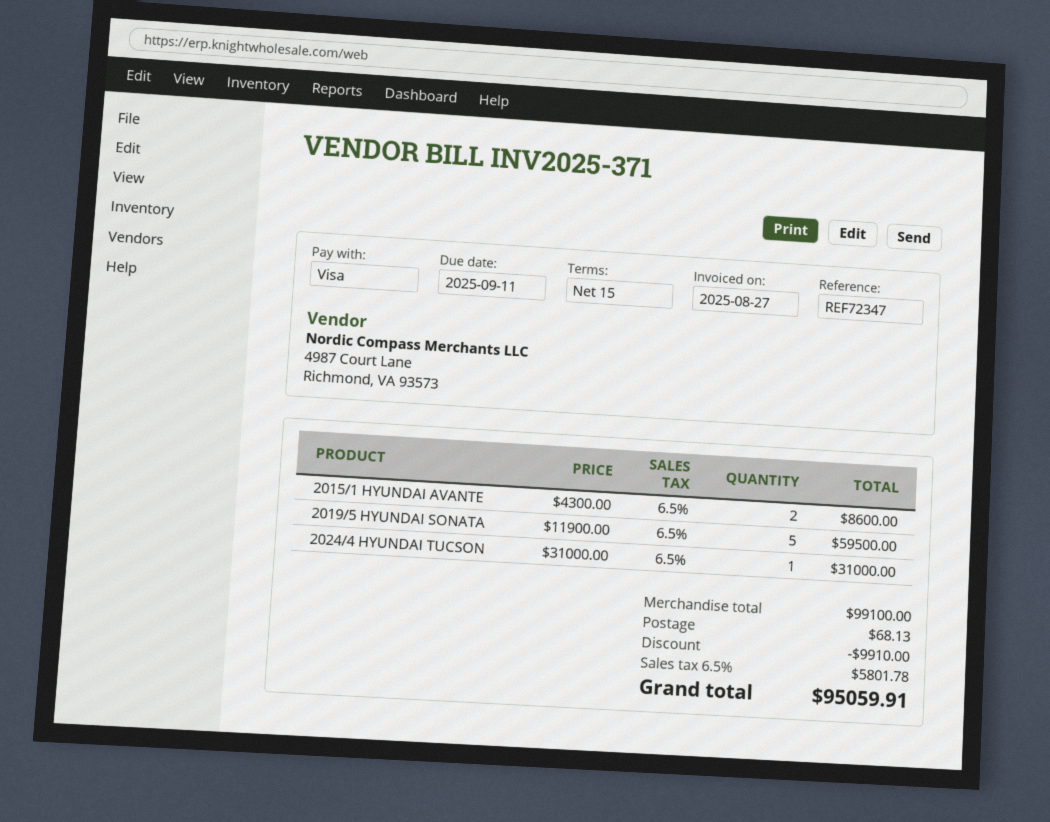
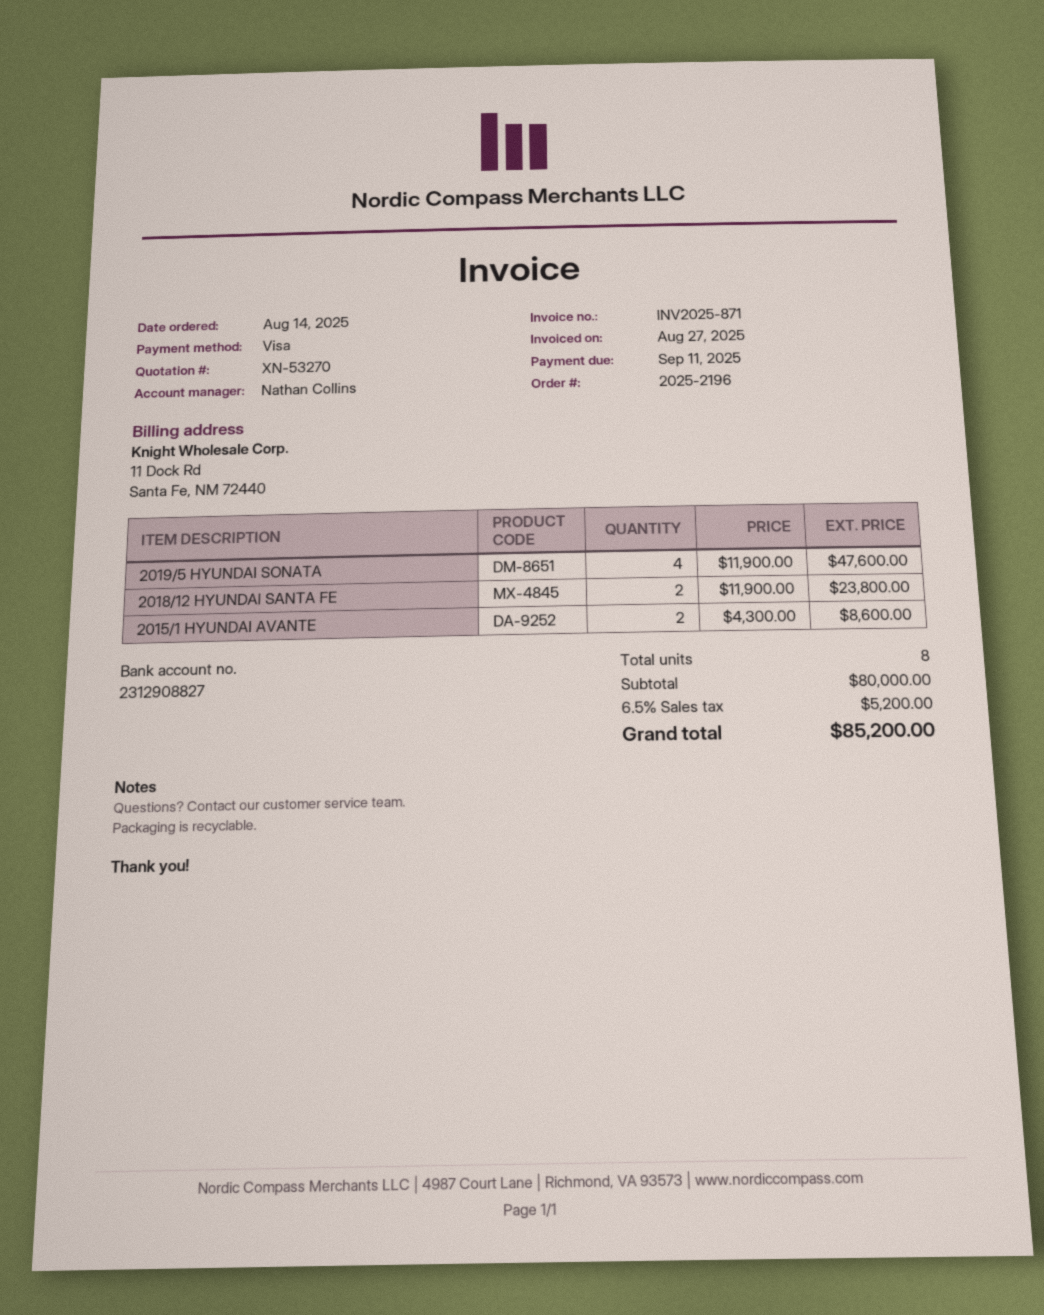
invoice number: INV2025-371 -> INV2025-871
2019/5 HYUNDAI SONATA: 5 x 11900.00 = 59500.00 -> 4 x 11900.00 = 47600.00
2024/4 HYUNDAI TUCSON: 1 x 31000.00 = 31000.00 -> none
2018/12 HYUNDAI SANTA FE: none -> 2 x 11900.00 = 23800.00
subtotal: 99100.00 -> 80000.00
discount: 9910.00 -> none
shipping: 68.13 -> none
tax: 6.5% = 5801.78 -> 6.5% = 5200.00
total: 95059.91 -> 85200.00

